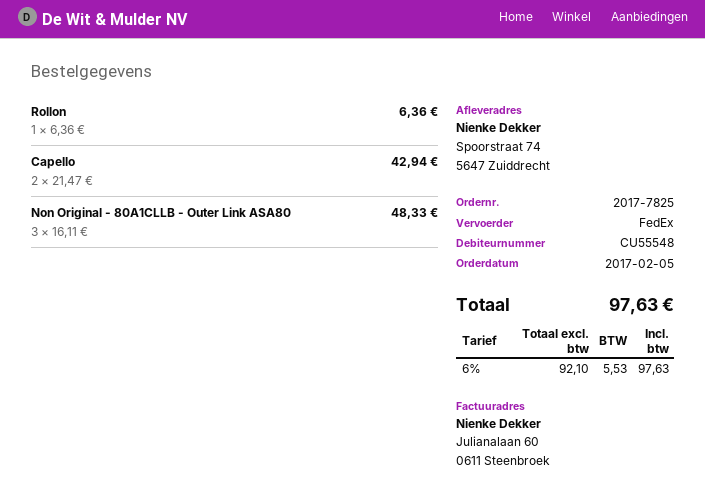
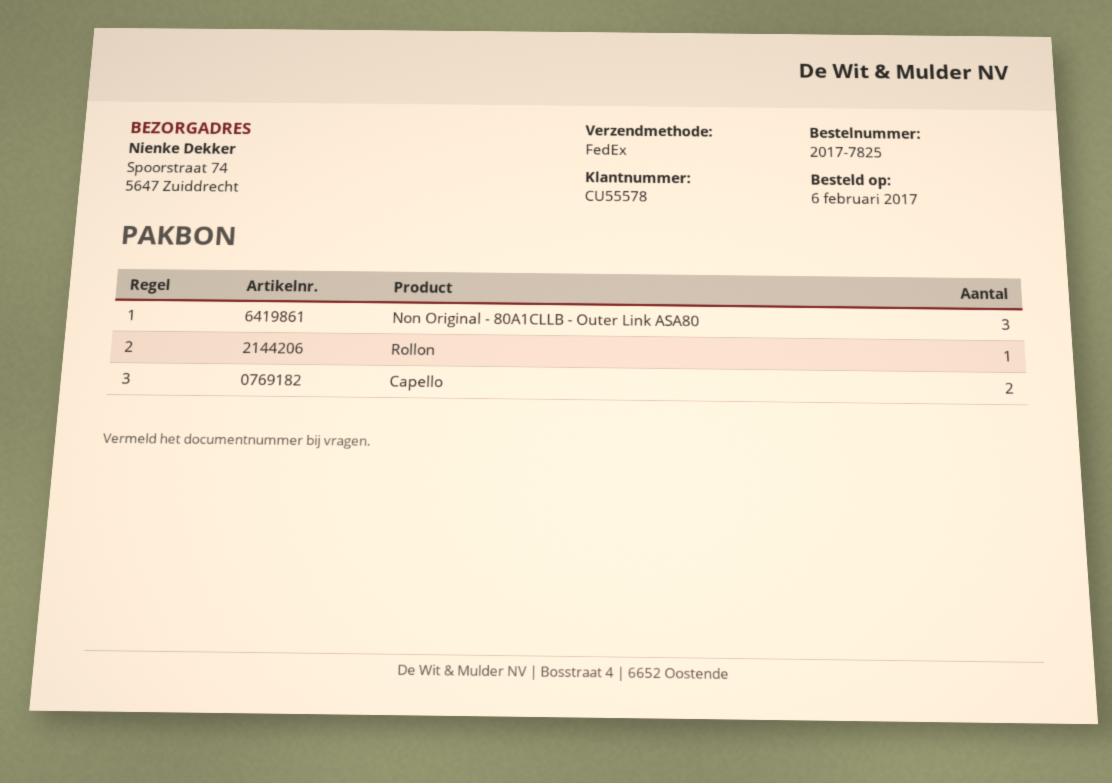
order date: 2017-02-05 -> 2017-02-06
customer number: CU55548 -> CU55578

